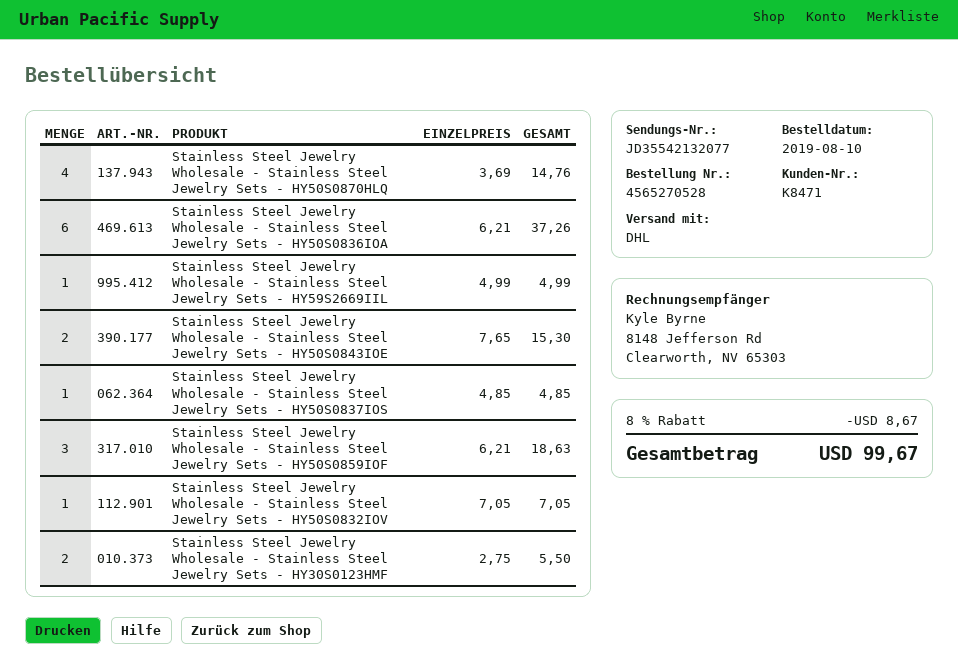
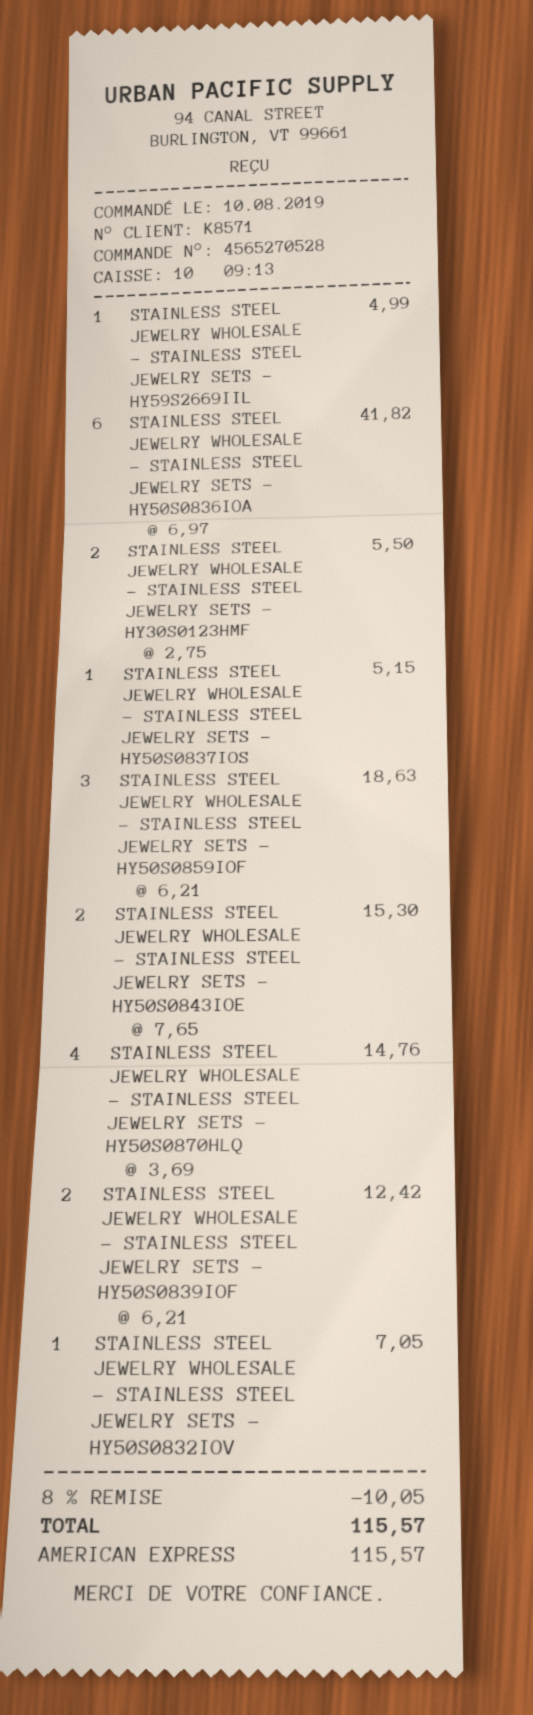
customer number: K8471 -> K8571
Stainless Steel Jewelry Wholesale - Stainless Steel Jewelry Sets - HY50S0836IOA: 6 x 6.21 = 37.26 -> 6 x 6.97 = 41.82
Stainless Steel Jewelry Wholesale - Stainless Steel Jewelry Sets - HY50S0837IOS: 1 x 4.85 = 4.85 -> 1 x 5.15 = 5.15
STAINLESS STEEL JEWELRY WHOLESALE - STAINLESS STEEL JEWELRY SETS - HY50S0839IOF: none -> 2 x 6.21 = 12.42
discount: 8% = 8.67 -> 8% = 10.05
total: 99.67 -> 115.57

